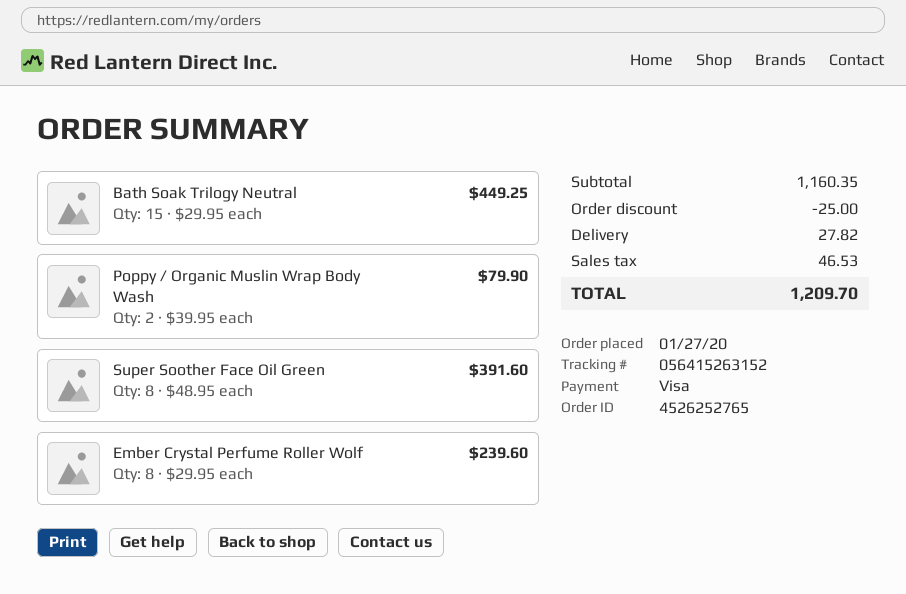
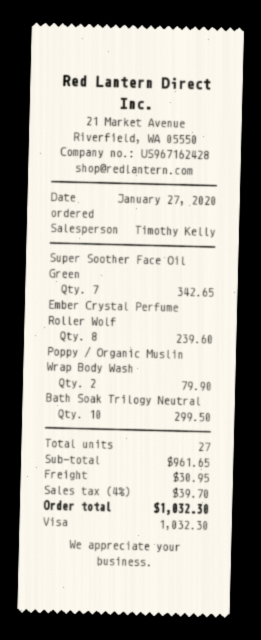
Bath Soak Trilogy Neutral: 15 for 449.25 -> 10 for 299.50
Super Soother Face Oil Green: 8 for 391.60 -> 7 for 342.65
subtotal: 1160.35 -> 961.65
discount: 25.00 -> none
shipping: 27.82 -> 30.95
tax: 46.53 -> 39.70
total: 1209.70 -> 1032.30

